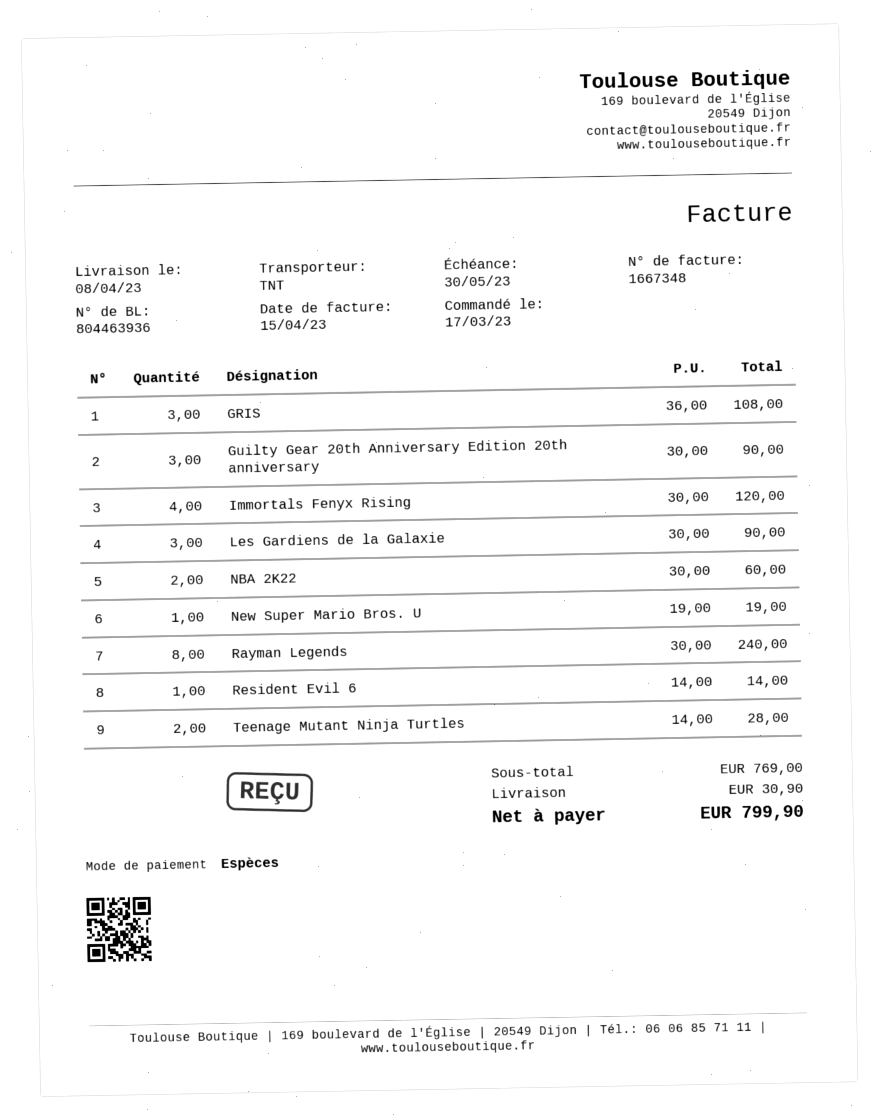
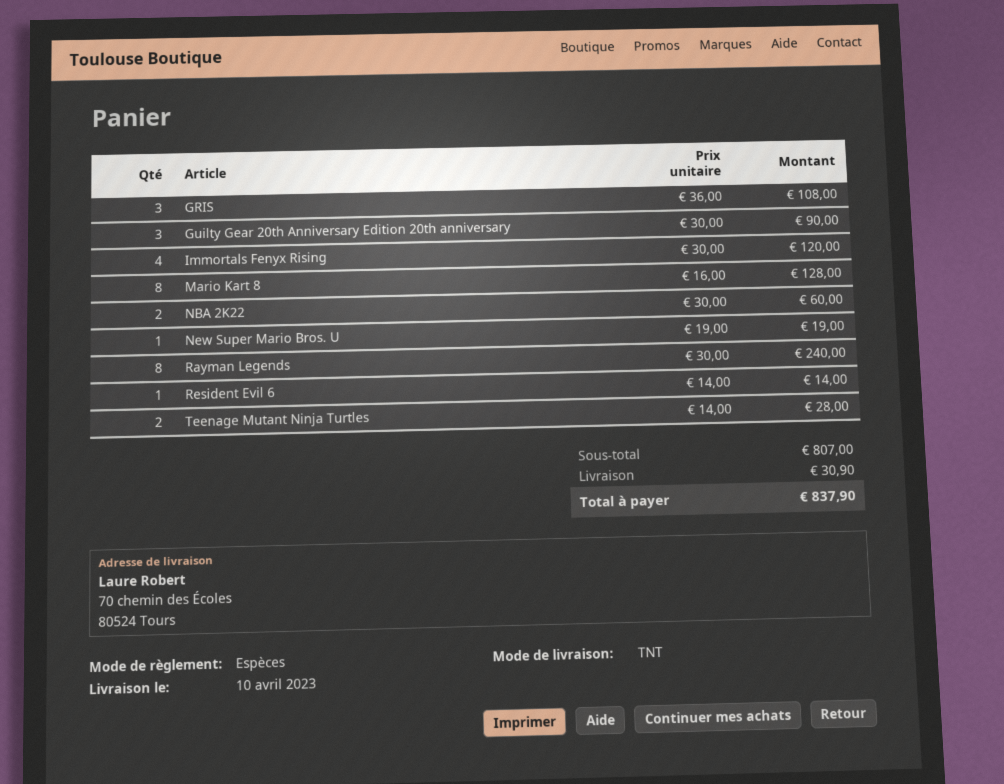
delivery date: 2023-04-08 -> 2023-04-10
Les Gardiens de la Galaxie: 3 x 30.00 = 90.00 -> none
Mario Kart 8: none -> 8 x 16.00 = 128.00
subtotal: 769.00 -> 807.00
total: 799.90 -> 837.90

